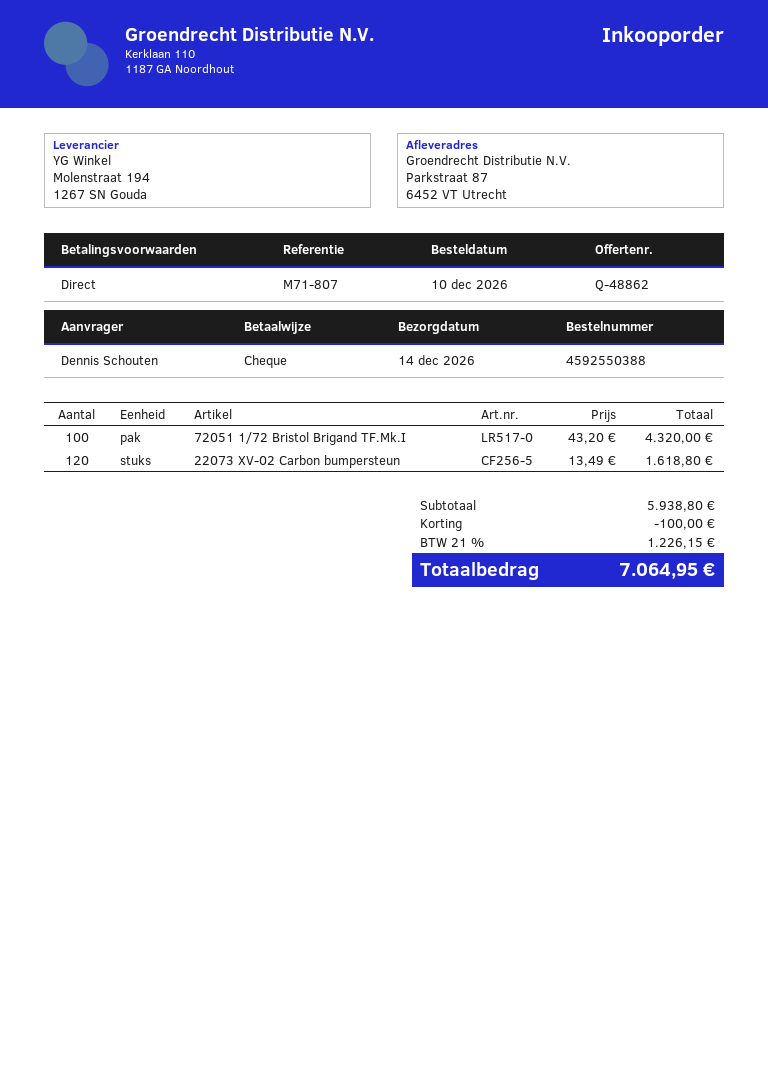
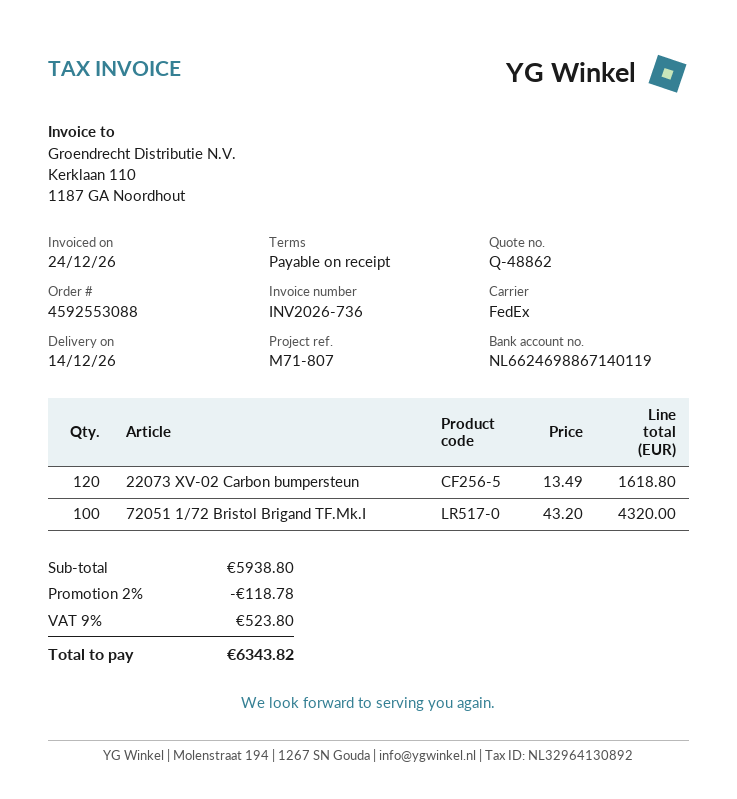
order number: 4592550388 -> 4592553088
discount: 100.00 -> 118.78
tax: 21% = 1226.15 -> 9% = 523.80
total: 7064.95 -> 6343.82

